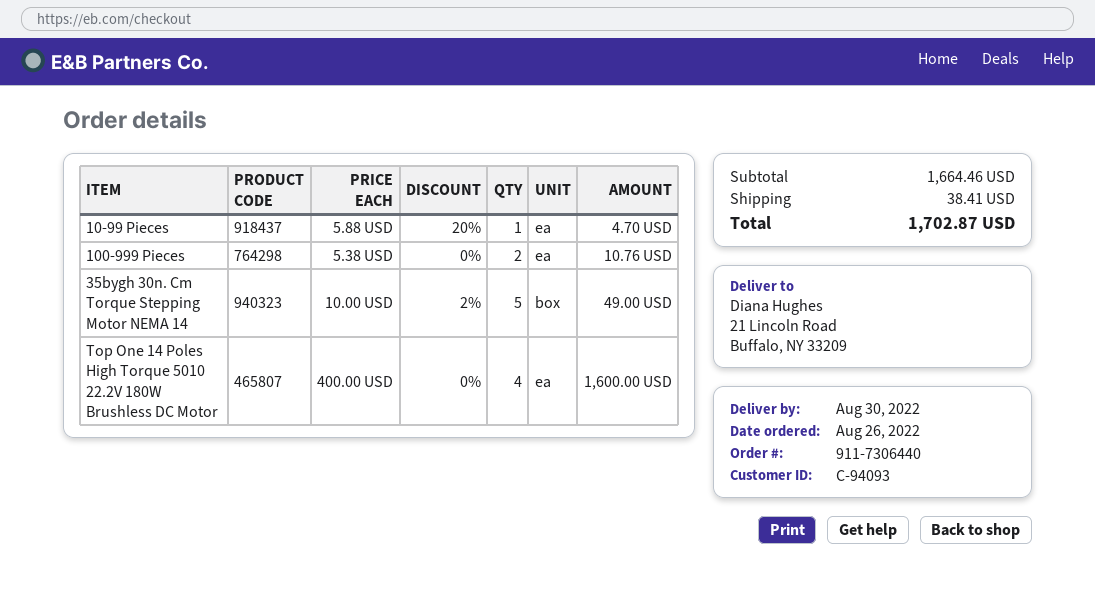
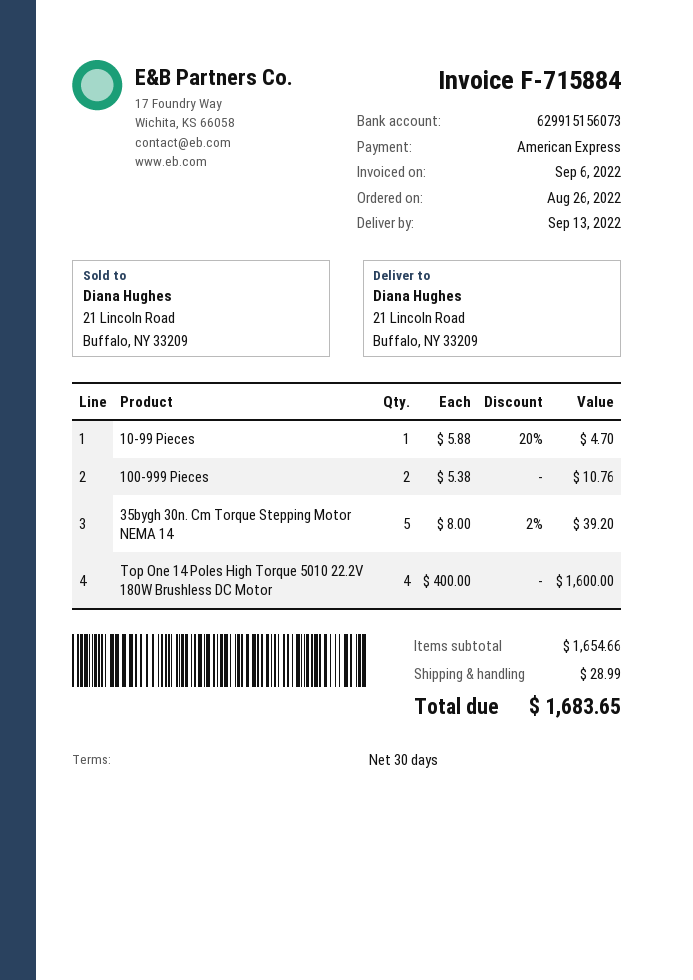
delivery date: 2022-08-30 -> 2022-09-13
35bygh 30n. Cm Torque Stepping Motor NEMA 14: 5 x 10.00 - 2% = 49.00 -> 5 x 8.00 - 2% = 39.20
subtotal: 1664.46 -> 1654.66
shipping: 38.41 -> 28.99
total: 1702.87 -> 1683.65

